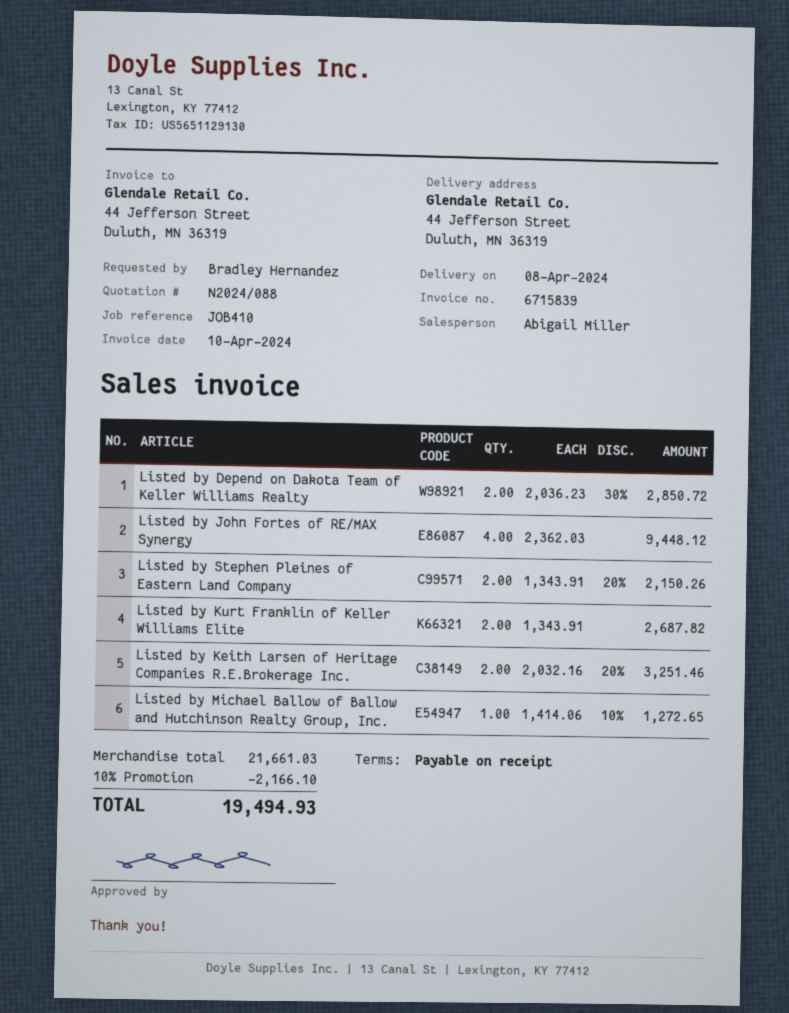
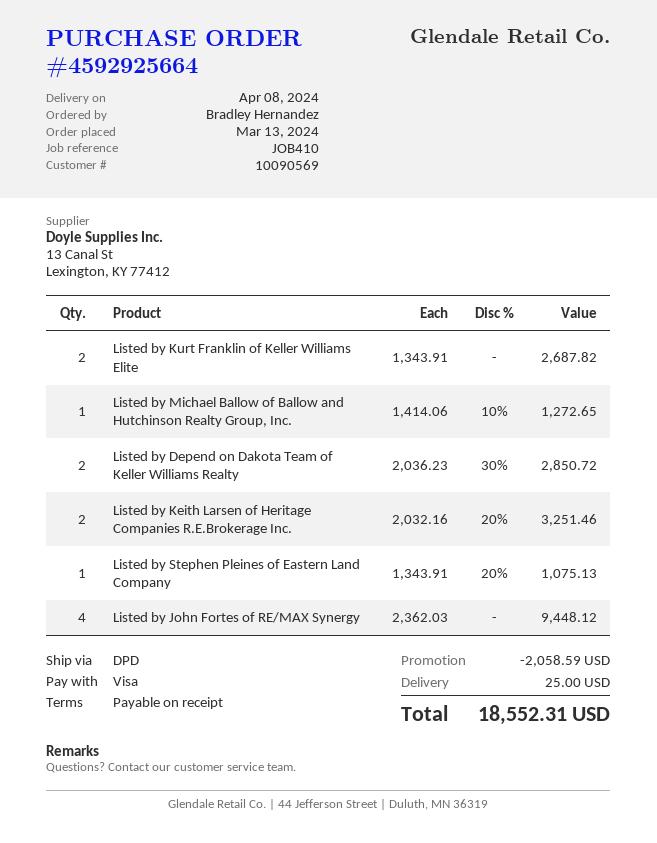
Listed by Stephen Pleines of Eastern Land Company: 2 x 1343.91 - 20% = 2150.26 -> 1 x 1343.91 - 20% = 1075.13
discount: 2166.10 -> 2058.59
shipping: none -> 25.00
total: 19494.93 -> 18552.31

